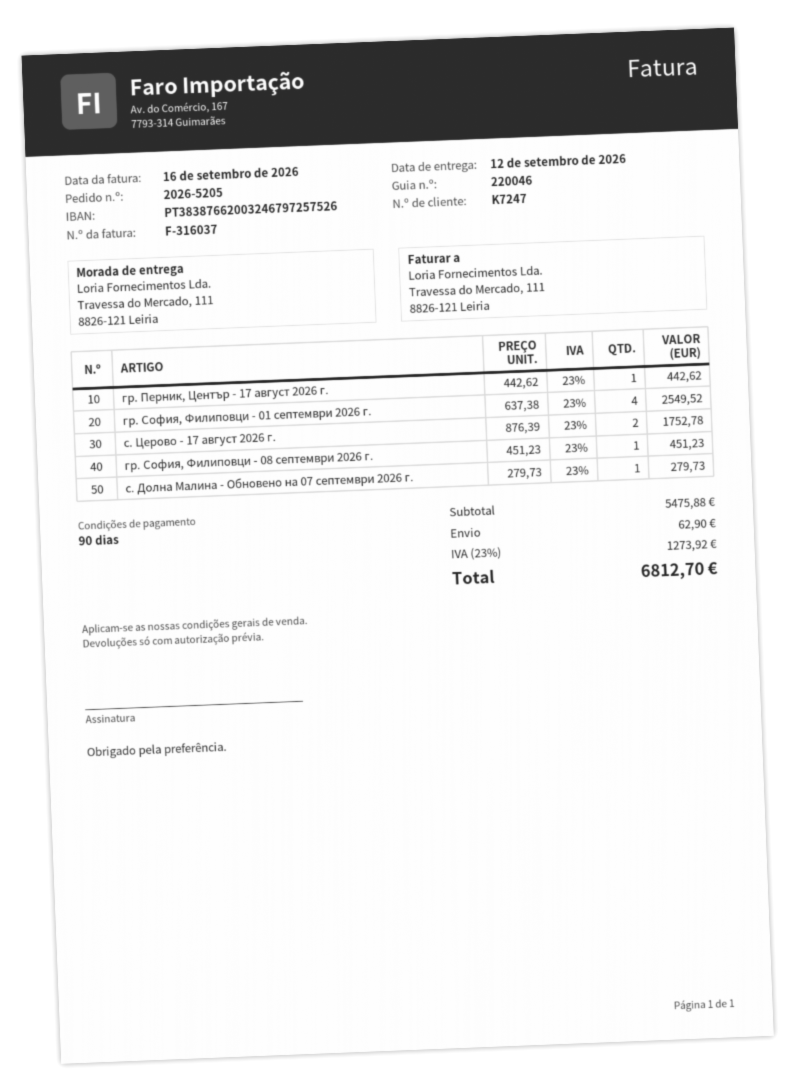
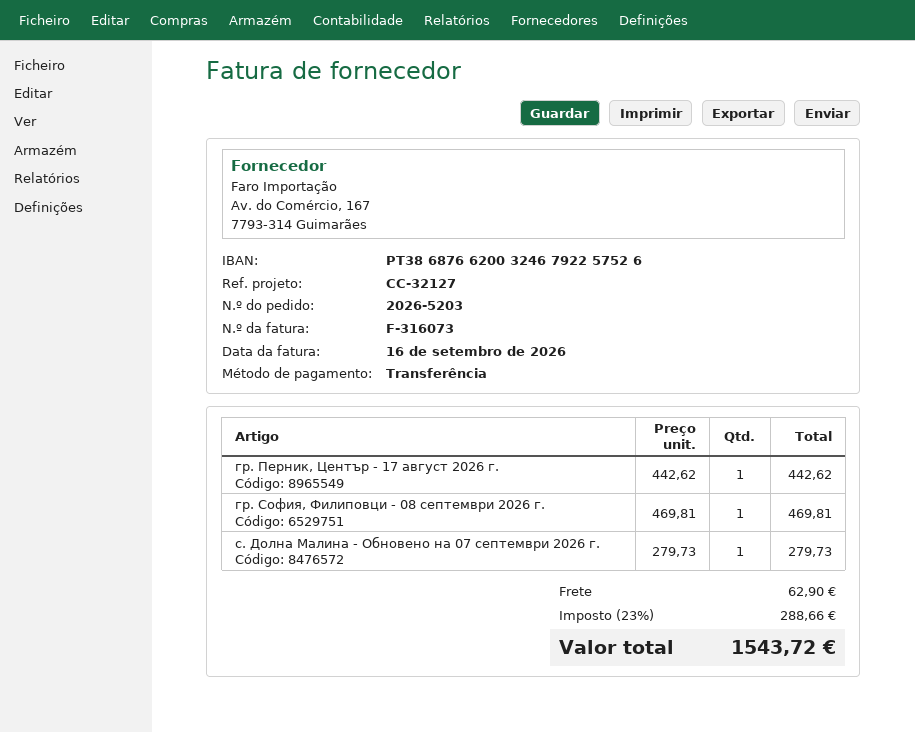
order number: 2026-5205 -> 2026-5203
invoice number: F-316037 -> F-316073
bank account: PT38387662003246797257526 -> PT38687662003246792257526
гр. София, Филиповци - 01 септември 2026 г.: 4 x 637.38 = 2549.52 -> none
с. Церово - 17 август 2026 г.: 2 x 876.39 = 1752.78 -> none
гр. София, Филиповци - 08 септември 2026 г.: 1 x 451.23 = 451.23 -> 1 x 469.81 = 469.81
tax: 23% = 1273.92 -> 23% = 288.66
total: 6812.70 -> 1543.72

